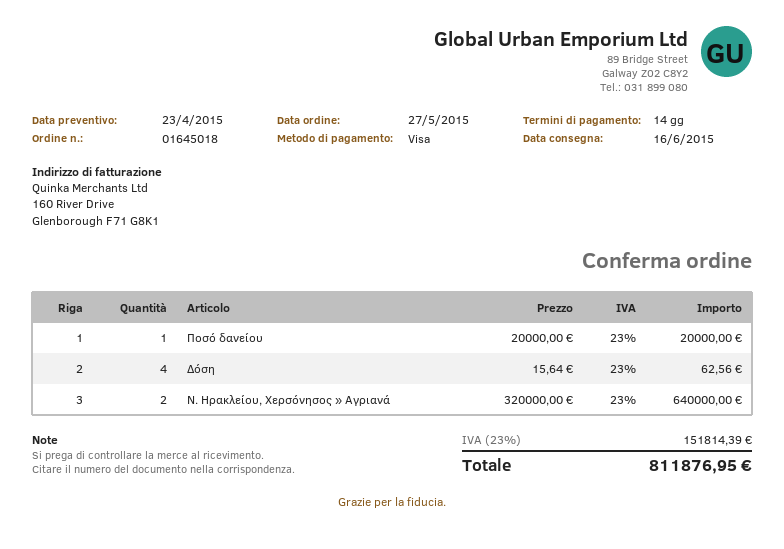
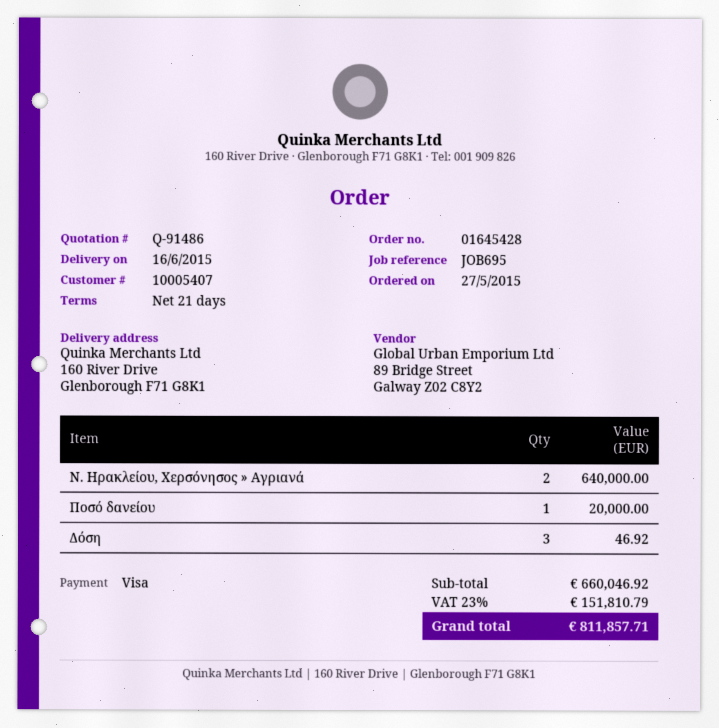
order number: 01645018 -> 01645428
payment terms: 14 days -> 21 days
Δόση: 4 for 62.56 -> 3 for 46.92
tax: 23% = 151814.39 -> 23% = 151810.79
total: 811876.95 -> 811857.71

